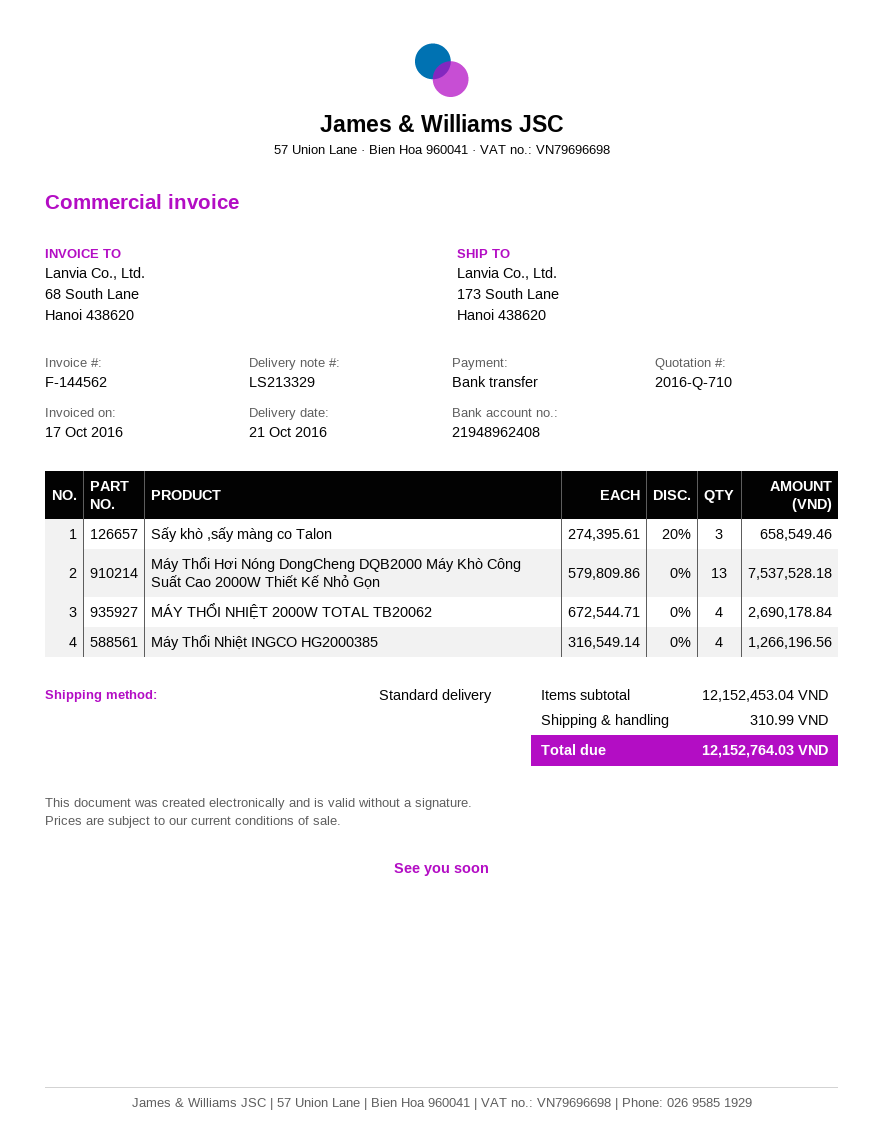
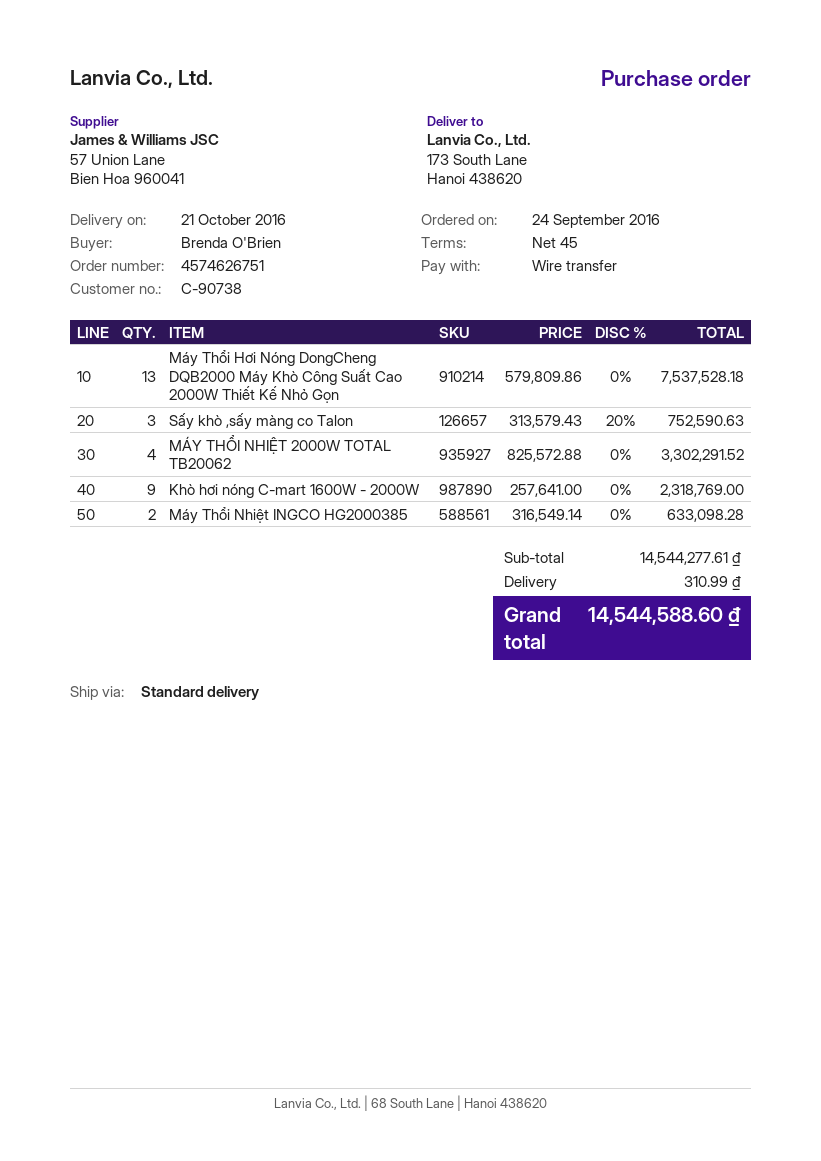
Sấy khò ,sấy màng co Talon: 3 x 274395.61 - 20% = 658549.46 -> 3 x 313579.43 - 20% = 752590.63
MÁY THỔI NHIỆT 2000W TOTAL TB20062: 4 x 672544.71 = 2690178.84 -> 4 x 825572.88 = 3302291.52
Máy Thổi Nhiệt INGCO HG2000385: 4 x 316549.14 = 1266196.56 -> 2 x 316549.14 = 633098.28
Khò hơi nóng C-mart 1600W - 2000W: none -> 9 x 257641.00 = 2318769.00
subtotal: 12152453.04 -> 14544277.61
total: 12152764.03 -> 14544588.60

